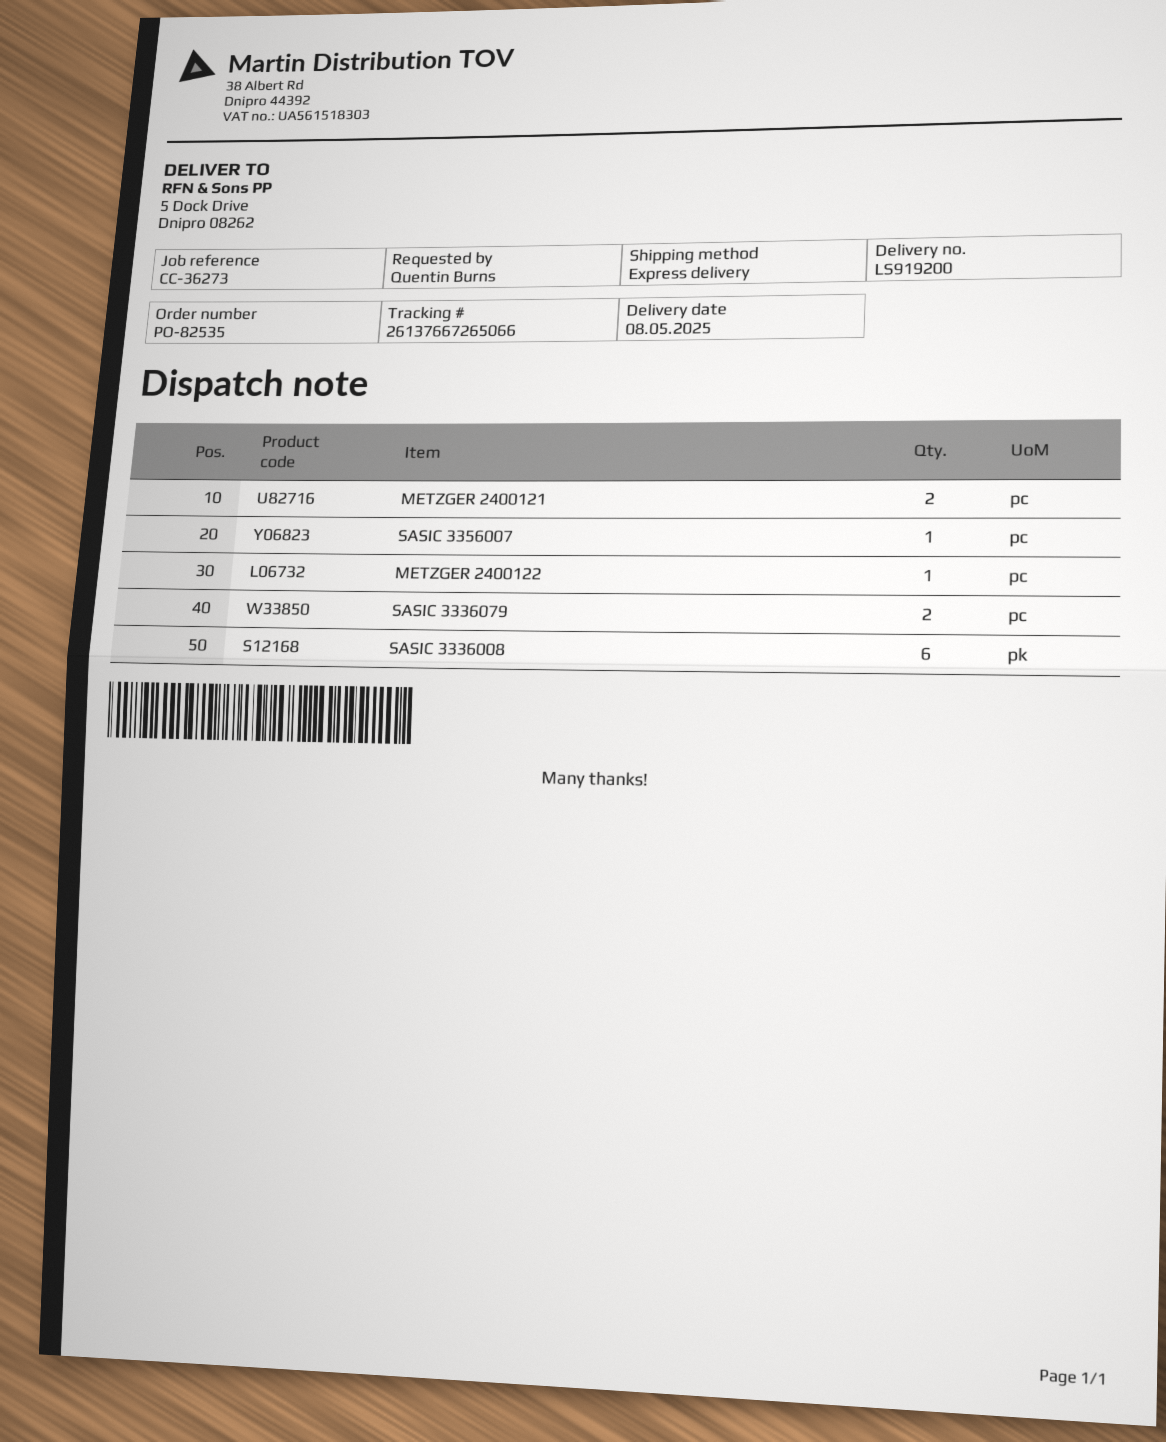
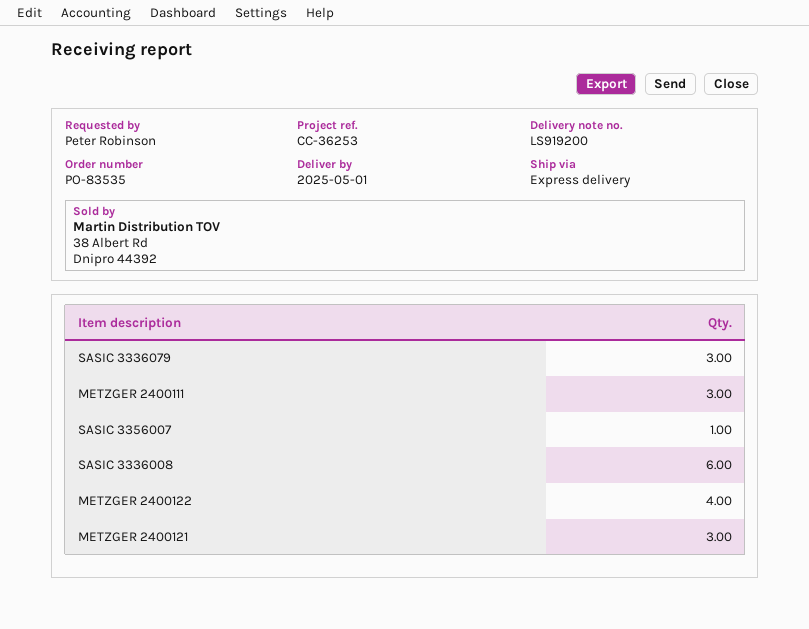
order number: PO-82535 -> PO-83535
delivery date: 2025-05-08 -> 2025-05-01
reference: CC-36273 -> CC-36253
ordered by: Quentin Burns -> Peter Robinson
METZGER 2400121: 2 -> 3
METZGER 2400122: 1 -> 4
SASIC 3336079: 2 -> 3
METZGER 2400111: none -> 3

